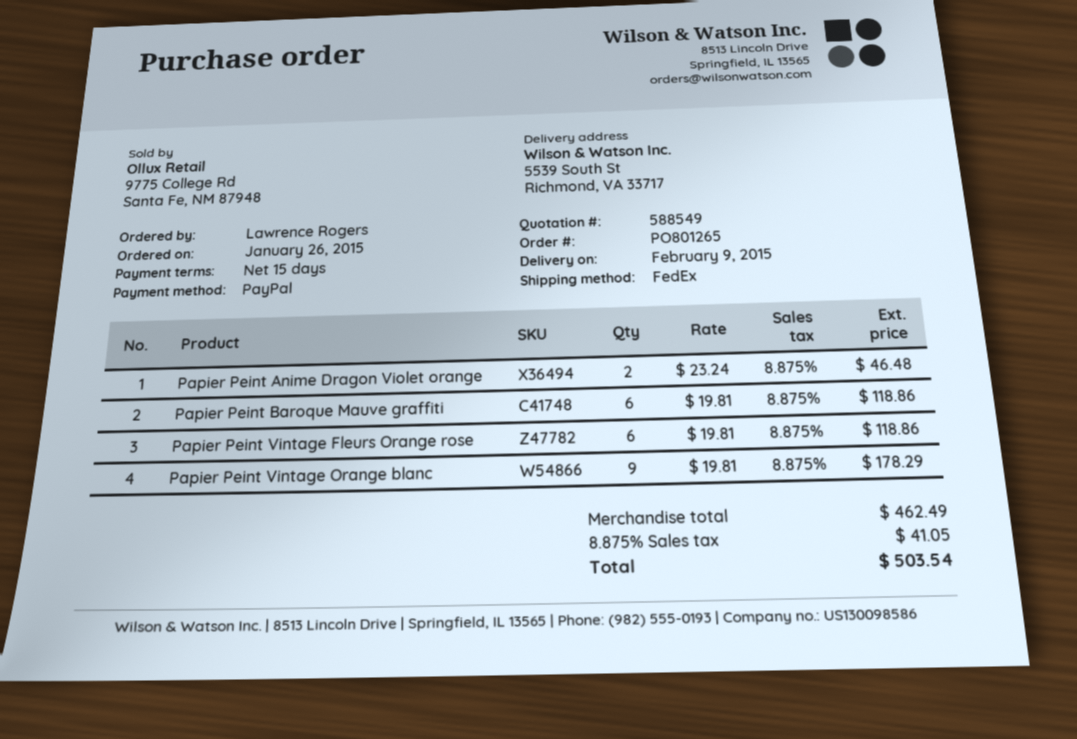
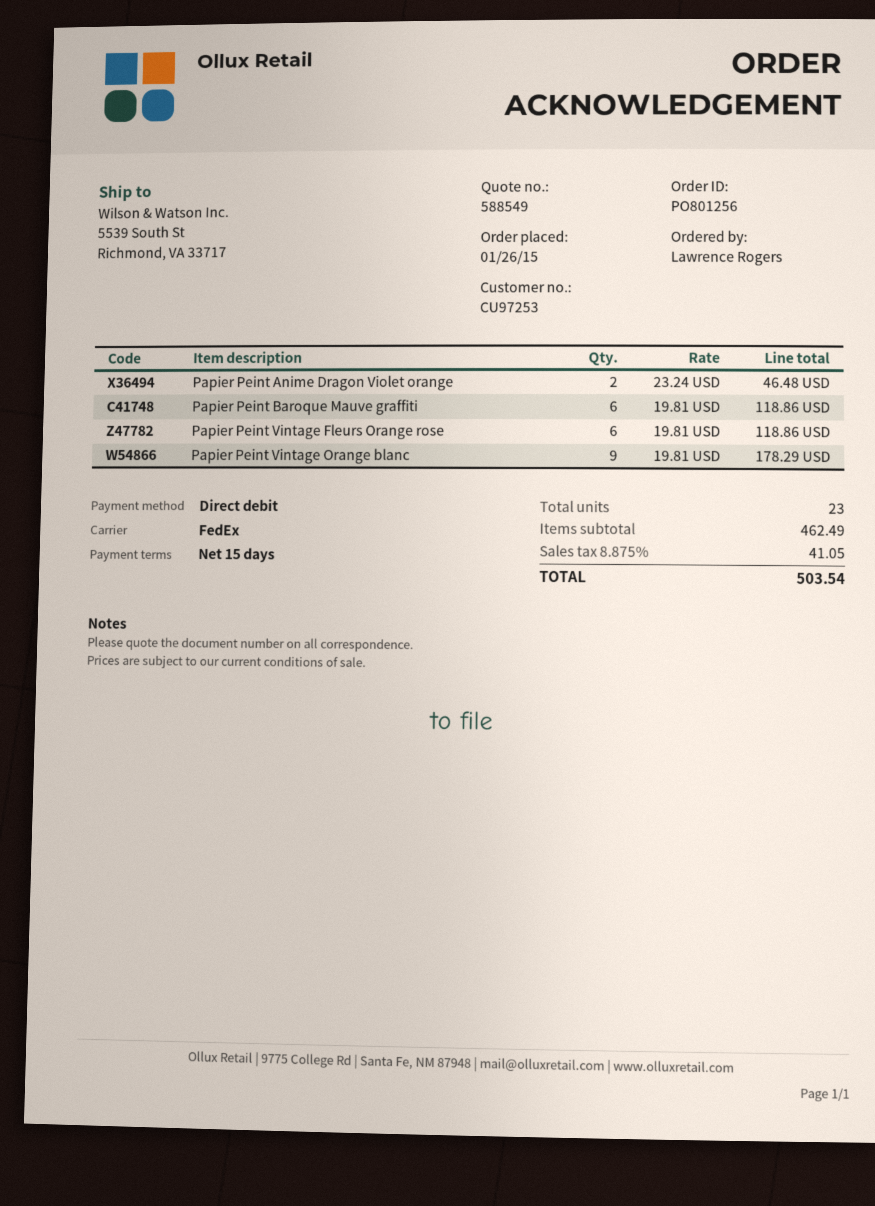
order number: PO801265 -> PO801256
payment method: PayPal -> direct debit

